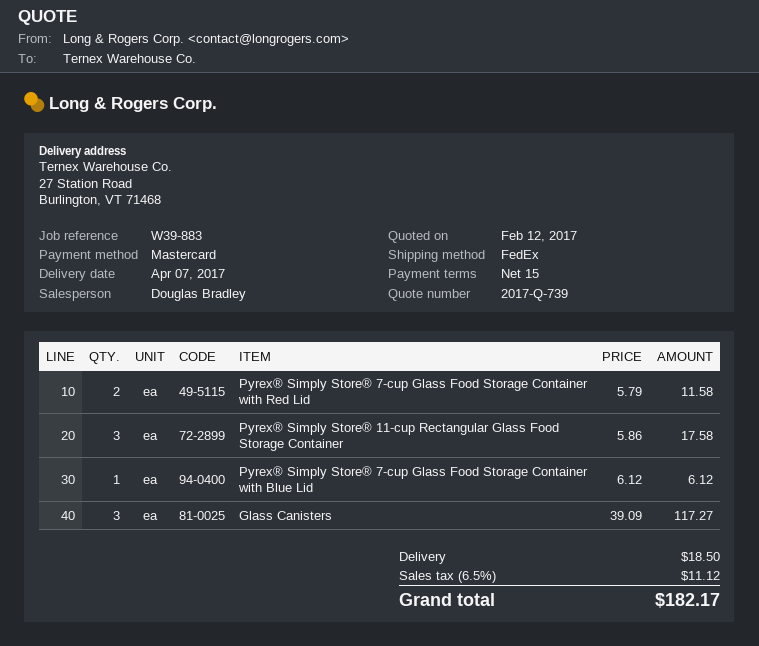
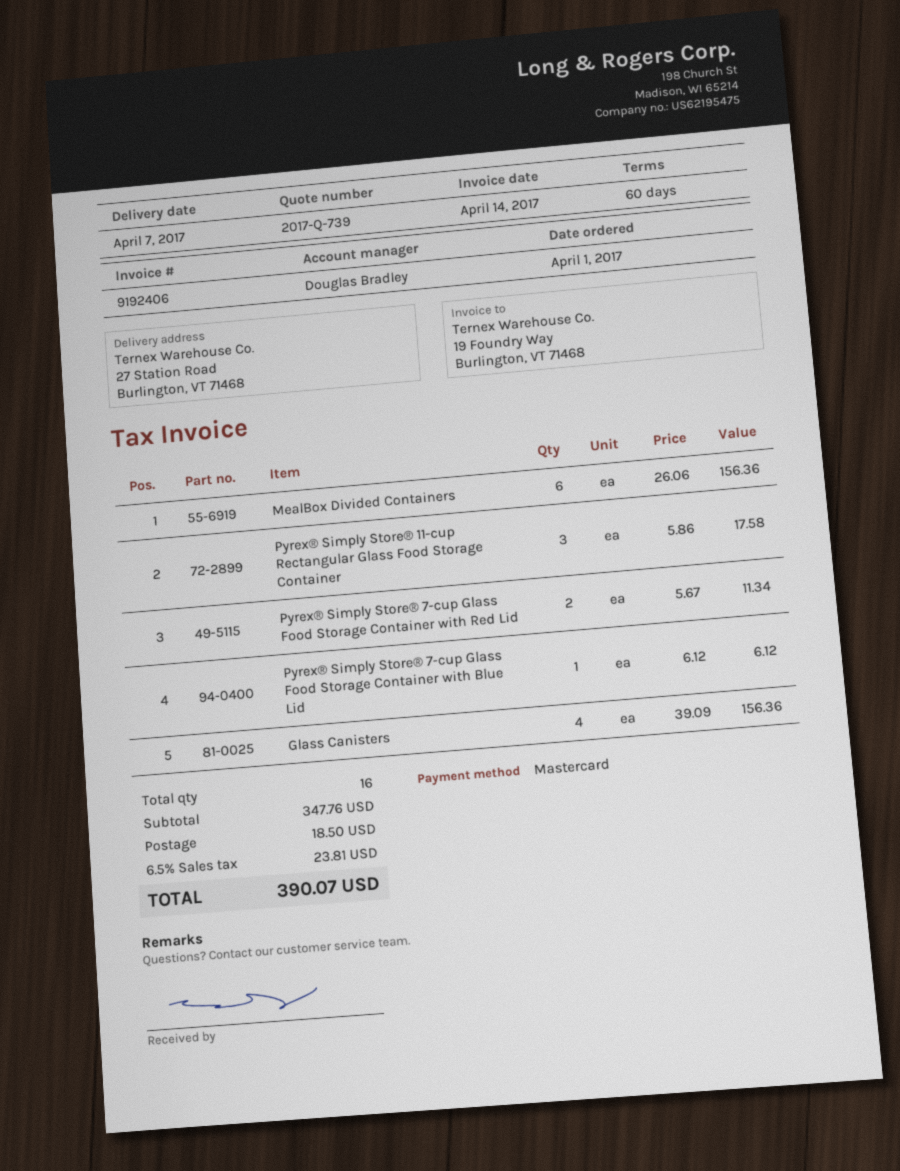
payment terms: 15 days -> 60 days
Pyrex® Simply Store® 7-cup Glass Food Storage Container with Red Lid: 2 x 5.79 = 11.58 -> 2 x 5.67 = 11.34
Glass Canisters: 3 x 39.09 = 117.27 -> 4 x 39.09 = 156.36
MealBox Divided Containers: none -> 6 x 26.06 = 156.36
tax: 6.5% = 11.12 -> 6.5% = 23.81
total: 182.17 -> 390.07

